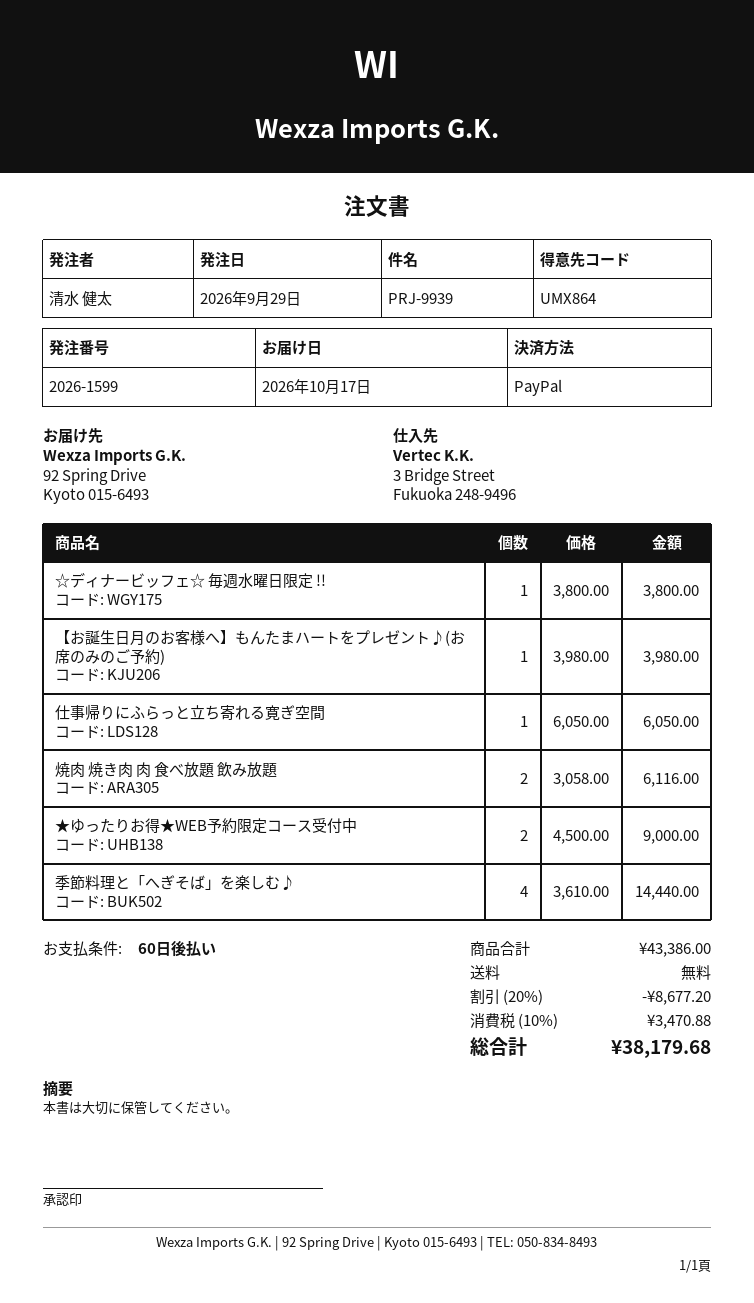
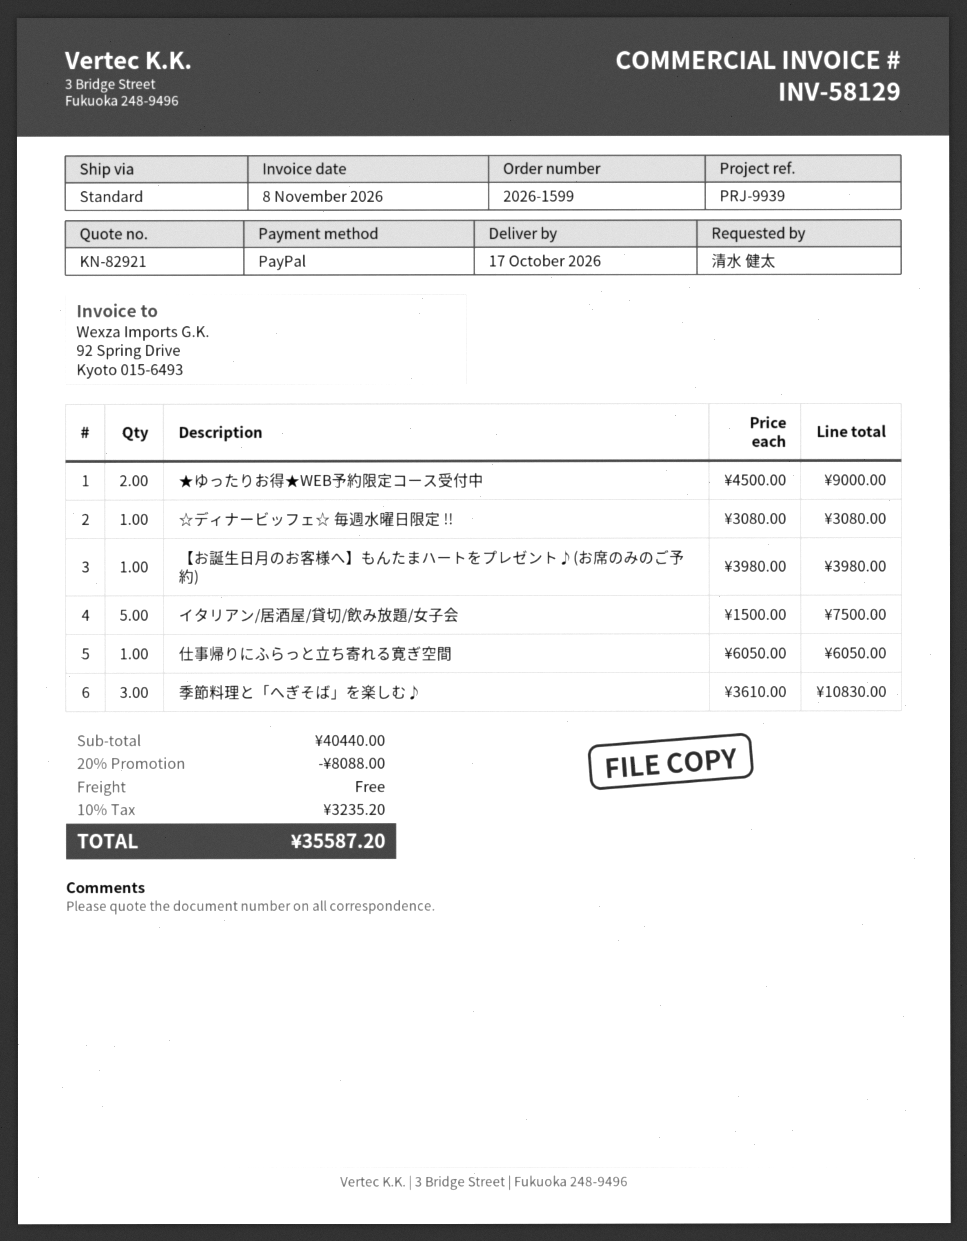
☆ディナービッフェ☆ 毎週水曜日限定 !!: 1 x 3800.00 = 3800.00 -> 1 x 3080.00 = 3080.00
焼肉 焼き肉 肉 食べ放題 飲み放題: 2 x 3058.00 = 6116.00 -> none
季節料理と「へぎそば」を楽しむ♪: 4 x 3610.00 = 14440.00 -> 3 x 3610.00 = 10830.00
イタリアン/居酒屋/貸切/飲み放題/女子会: none -> 5 x 1500.00 = 7500.00
subtotal: 43386.00 -> 40440.00
discount: 20% = 8677.20 -> 20% = 8088.00
tax: 10% = 3470.88 -> 10% = 3235.20
total: 38179.68 -> 35587.20

